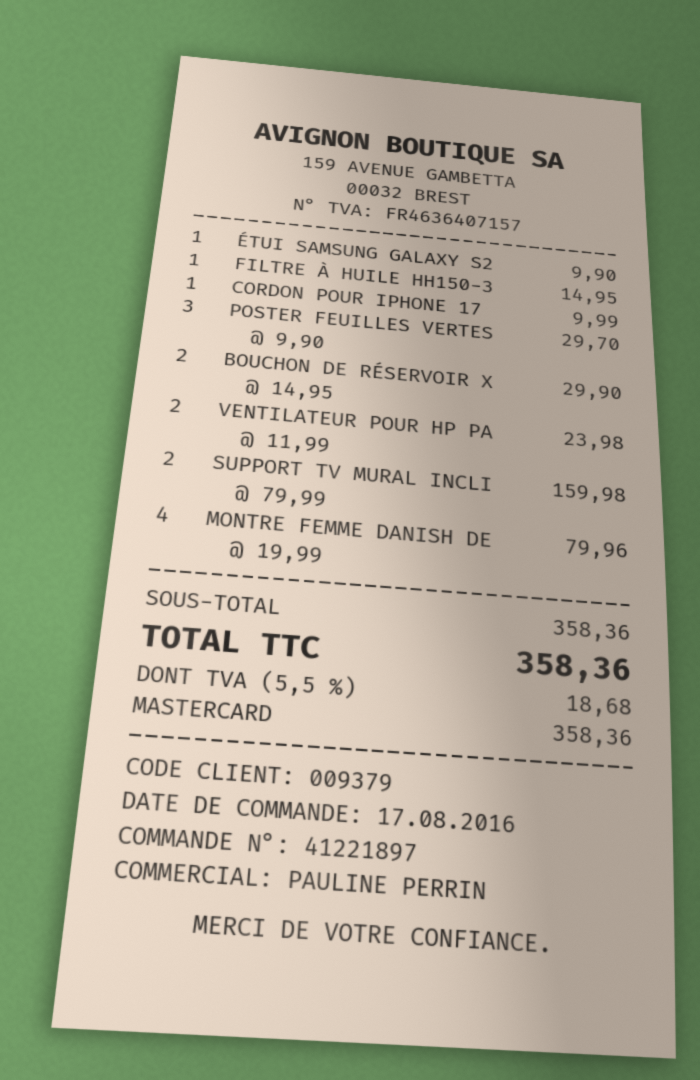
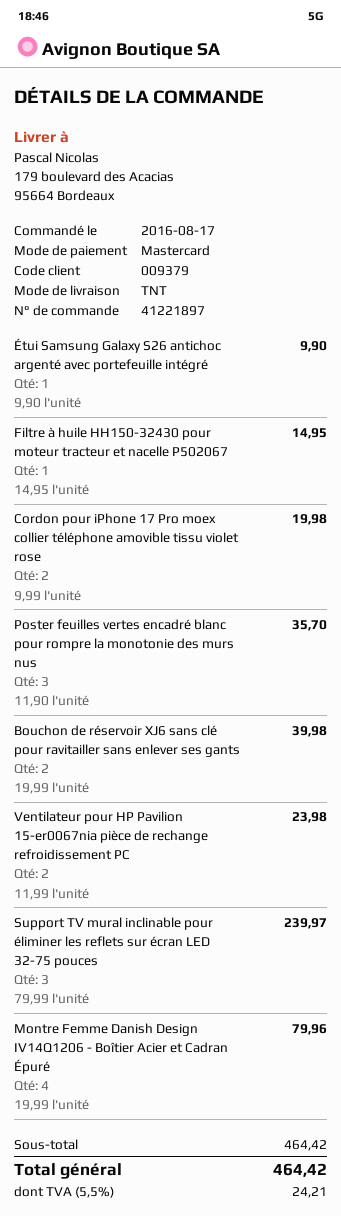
CORDON POUR IPHONE 17: 1 x 9.99 = 9.99 -> 2 x 9.99 = 19.98
POSTER FEUILLES VERTES: 3 x 9.90 = 29.70 -> 3 x 11.90 = 35.70
BOUCHON DE RÉSERVOIR X: 2 x 14.95 = 29.90 -> 2 x 19.99 = 39.98
SUPPORT TV MURAL INCLI: 2 x 79.99 = 159.98 -> 3 x 79.99 = 239.97
subtotal: 358.36 -> 464.42
tax: 5.5% = 18.68 -> 5.5% = 24.21
total: 358.36 -> 464.42

